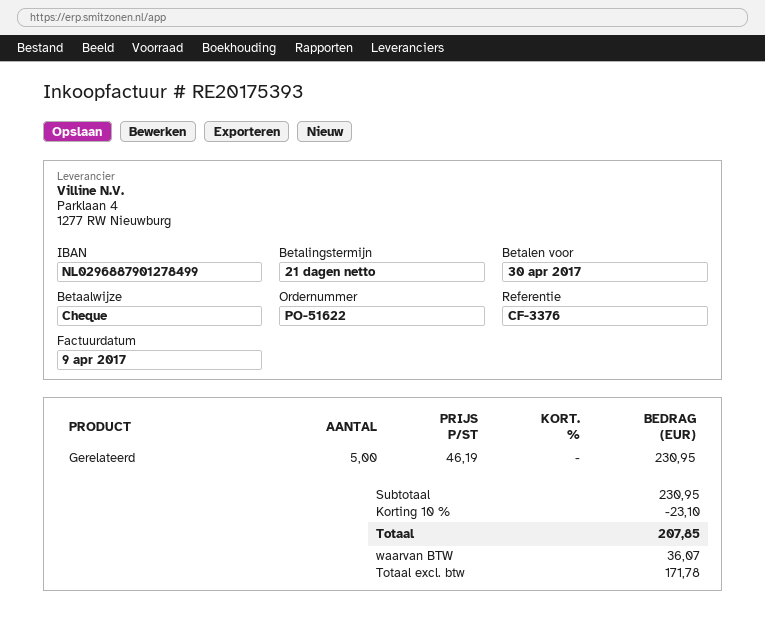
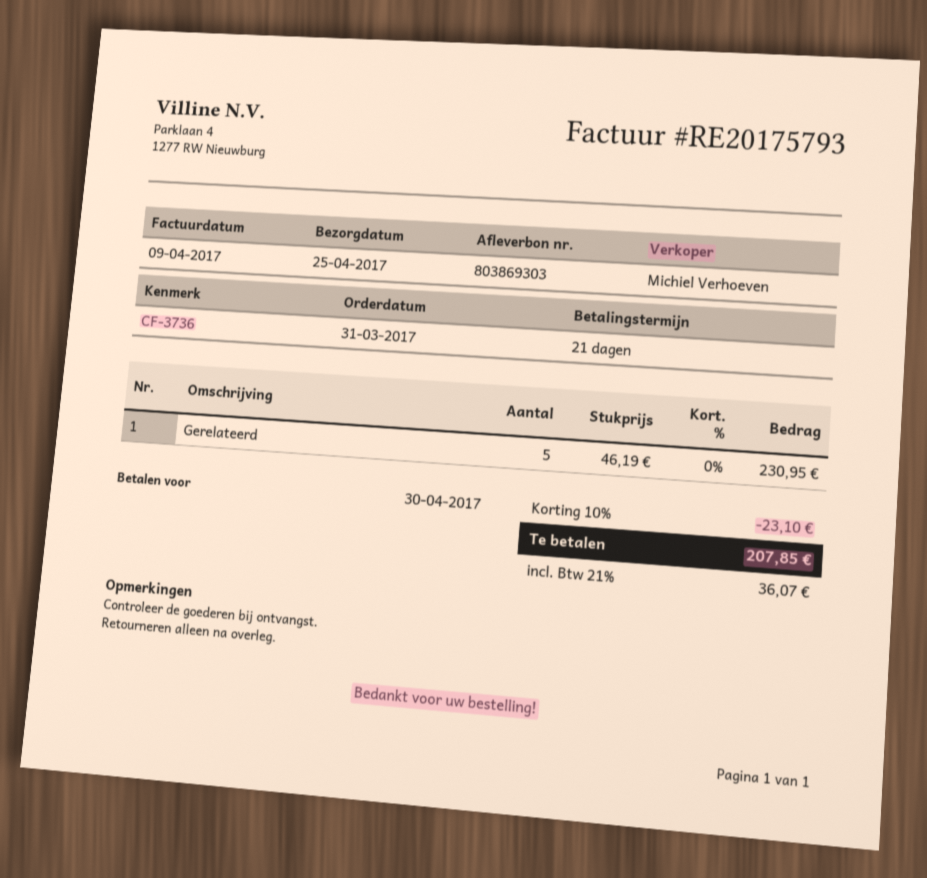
invoice number: RE20175393 -> RE20175793
reference: CF-3376 -> CF-3736

